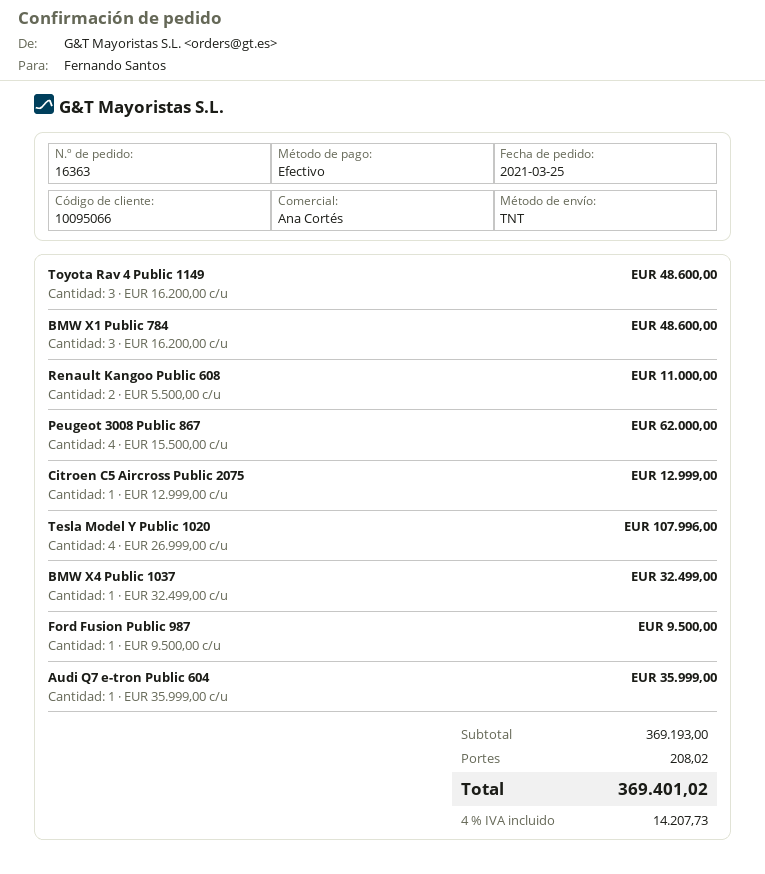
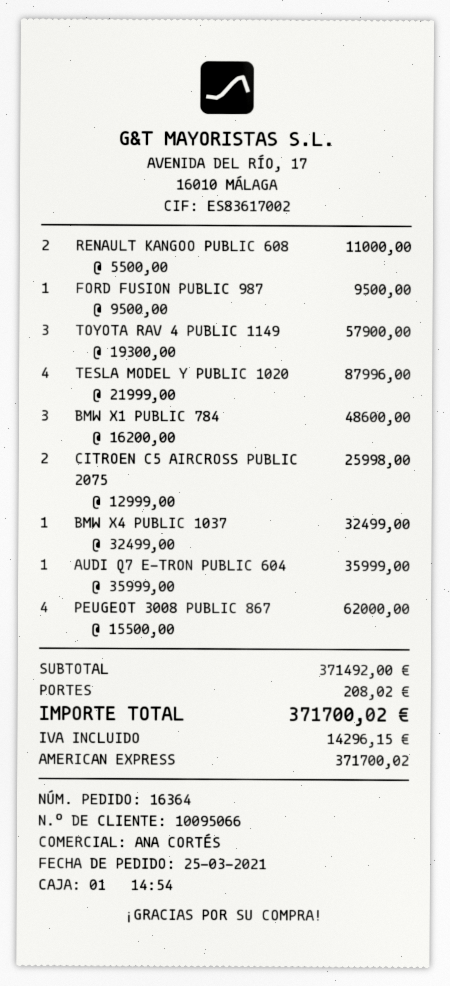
order number: 16363 -> 16364
payment method: cash -> American Express
Toyota Rav 4 Public 1149: 3 x 16200.00 = 48600.00 -> 3 x 19300.00 = 57900.00
Citroen C5 Aircross Public 2075: 1 x 12999.00 = 12999.00 -> 2 x 12999.00 = 25998.00
Tesla Model Y Public 1020: 4 x 26999.00 = 107996.00 -> 4 x 21999.00 = 87996.00
subtotal: 369193.00 -> 371492.00
tax: 14207.73 -> 14296.15
total: 369401.02 -> 371700.02

